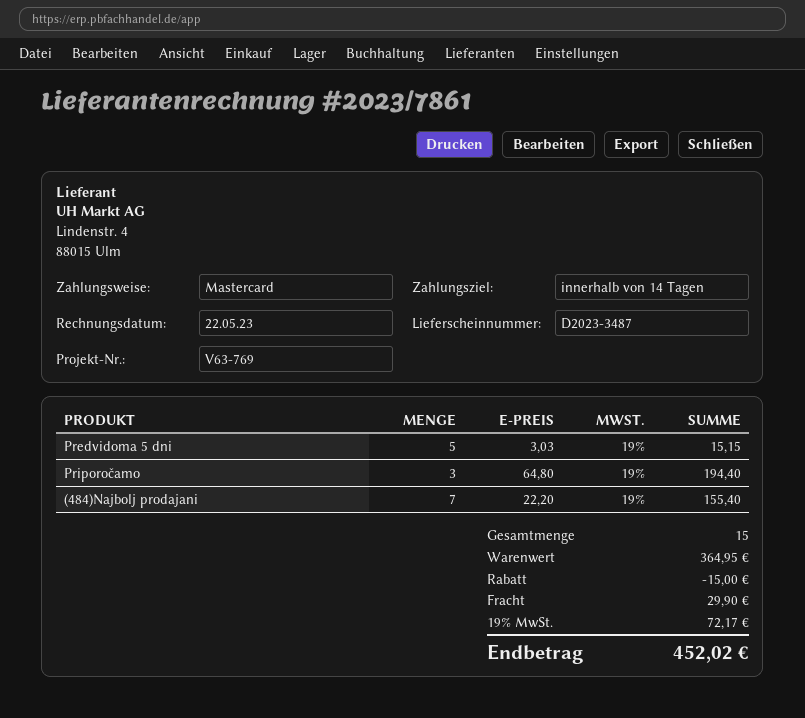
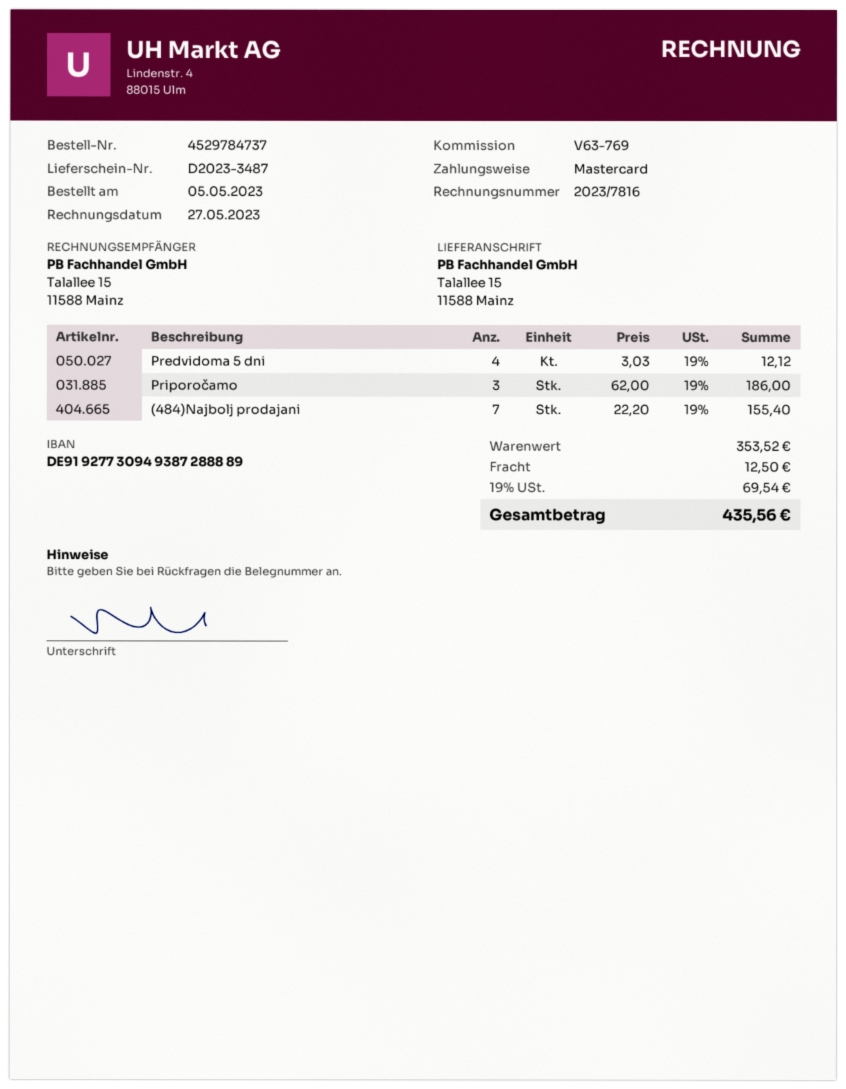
invoice number: 2023/7861 -> 2023/7816
invoice date: 2023-05-22 -> 2023-05-27
Predvidoma 5 dni: 5 x 3.03 = 15.15 -> 4 x 3.03 = 12.12
Priporočamo: 3 x 64.80 = 194.40 -> 3 x 62.00 = 186.00
subtotal: 364.95 -> 353.52
discount: 15.00 -> none
shipping: 29.90 -> 12.50
tax: 19% = 72.17 -> 19% = 69.54
total: 452.02 -> 435.56

